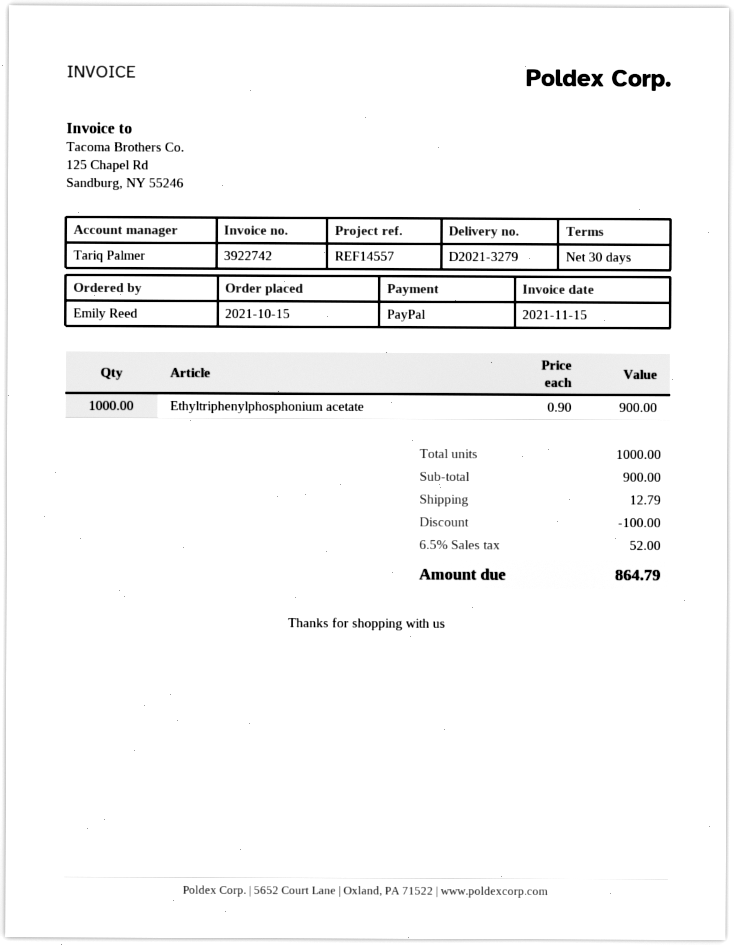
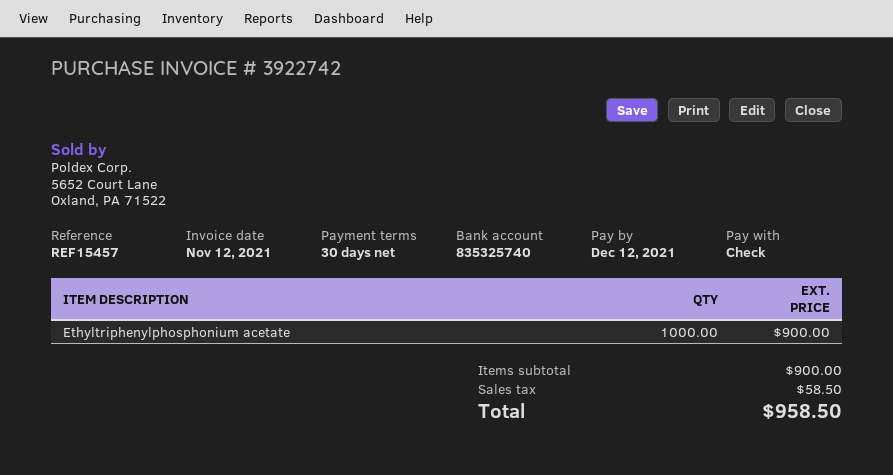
invoice date: 2021-11-15 -> 2021-11-12
reference: REF14557 -> REF15457
payment method: PayPal -> cheque
discount: 100.00 -> none
shipping: 12.79 -> none
tax: 52.00 -> 58.50
total: 864.79 -> 958.50

